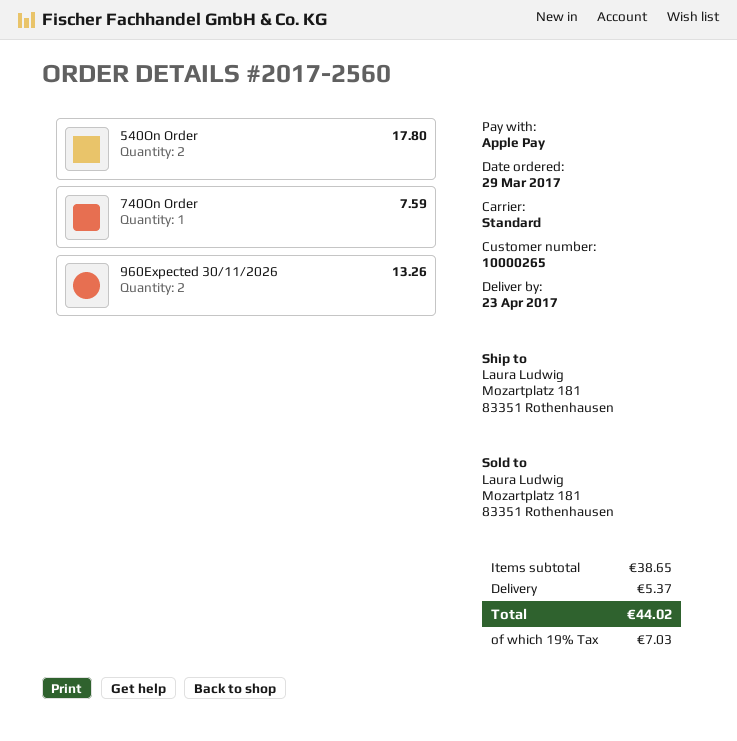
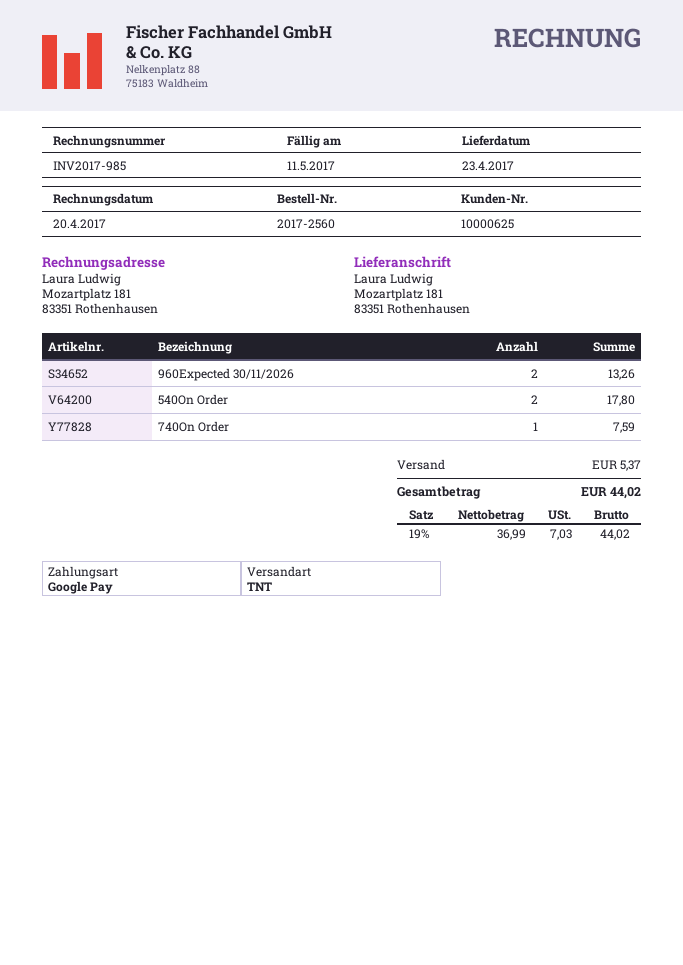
customer number: 10000265 -> 10000625
payment method: Apple Pay -> Google Pay
shipping method: standard -> TNT

